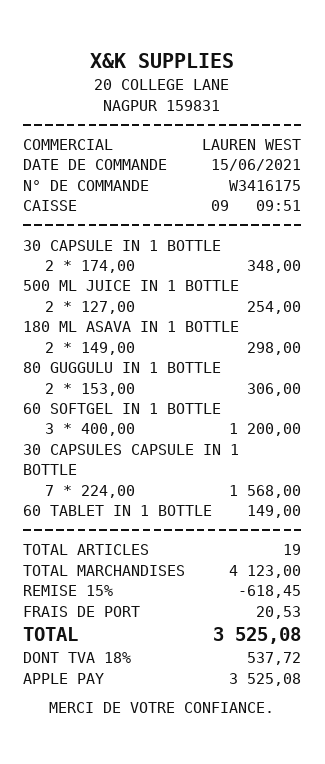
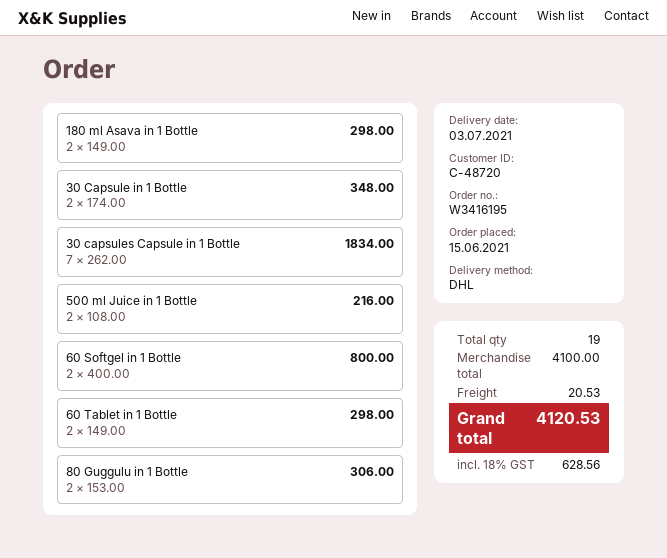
order number: W3416175 -> W3416195
500 ML JUICE IN 1 BOTTLE: 2 x 127.00 = 254.00 -> 2 x 108.00 = 216.00
60 SOFTGEL IN 1 BOTTLE: 3 x 400.00 = 1200.00 -> 2 x 400.00 = 800.00
30 CAPSULES CAPSULE IN 1 BOTTLE: 7 x 224.00 = 1568.00 -> 7 x 262.00 = 1834.00
60 TABLET IN 1 BOTTLE: 1 x 149.00 = 149.00 -> 2 x 149.00 = 298.00
subtotal: 4123.00 -> 4100.00
discount: 15% = 618.45 -> none
tax: 18% = 537.72 -> 18% = 628.56
total: 3525.08 -> 4120.53

